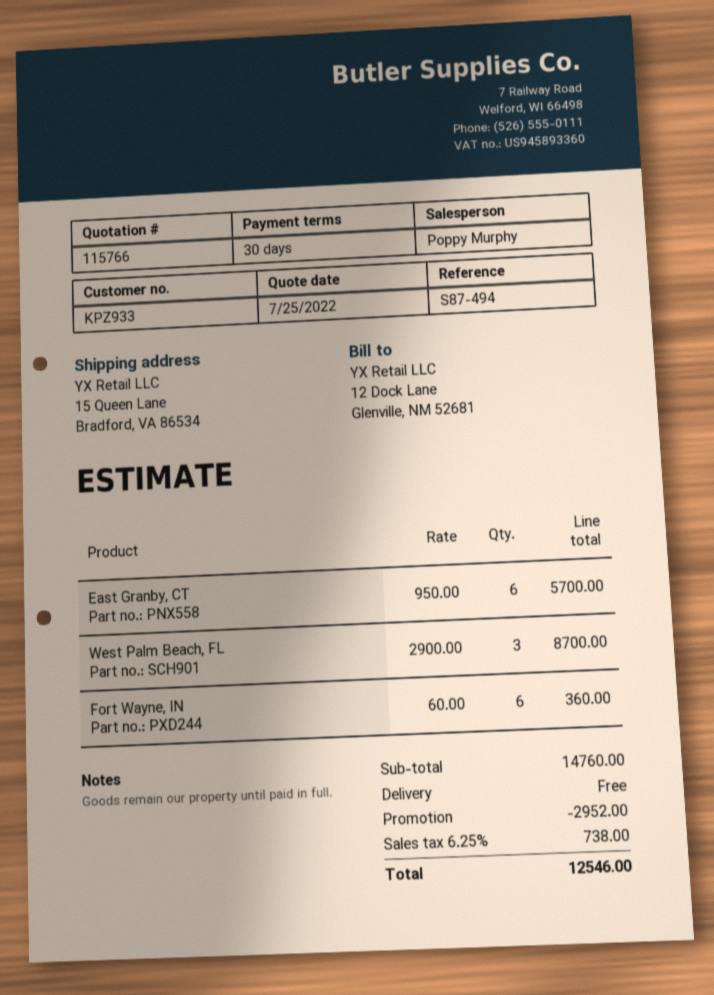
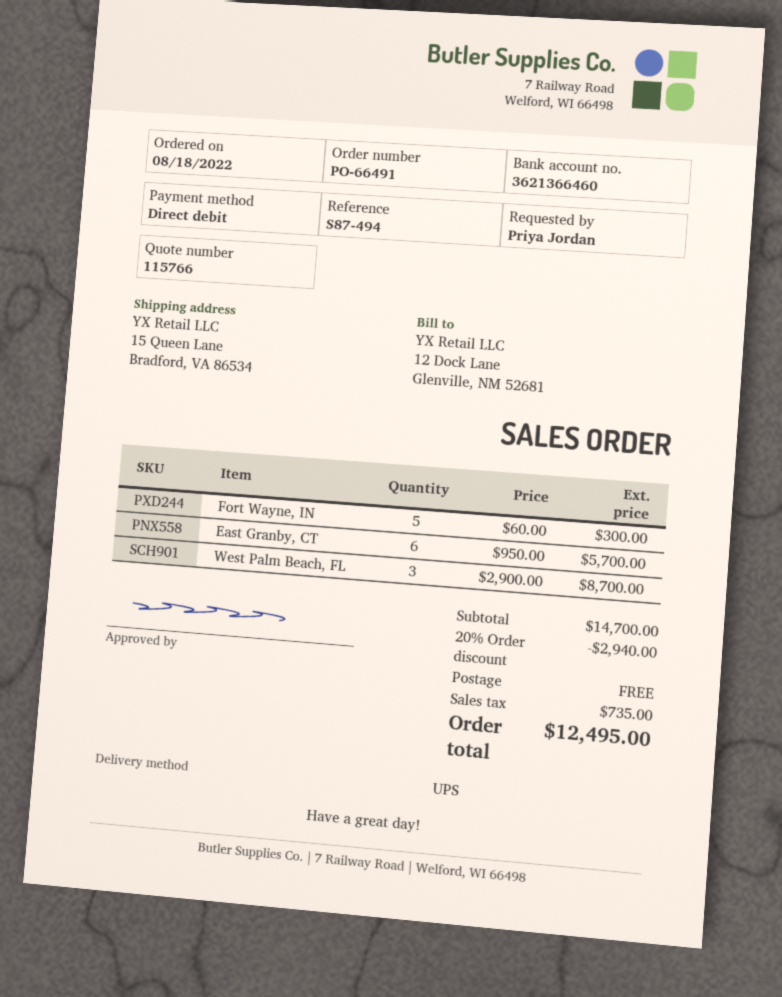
Fort Wayne, IN: 6 x 60.00 = 360.00 -> 5 x 60.00 = 300.00
subtotal: 14760.00 -> 14700.00
discount: 2952.00 -> 2940.00
tax: 738.00 -> 735.00
total: 12546.00 -> 12495.00

